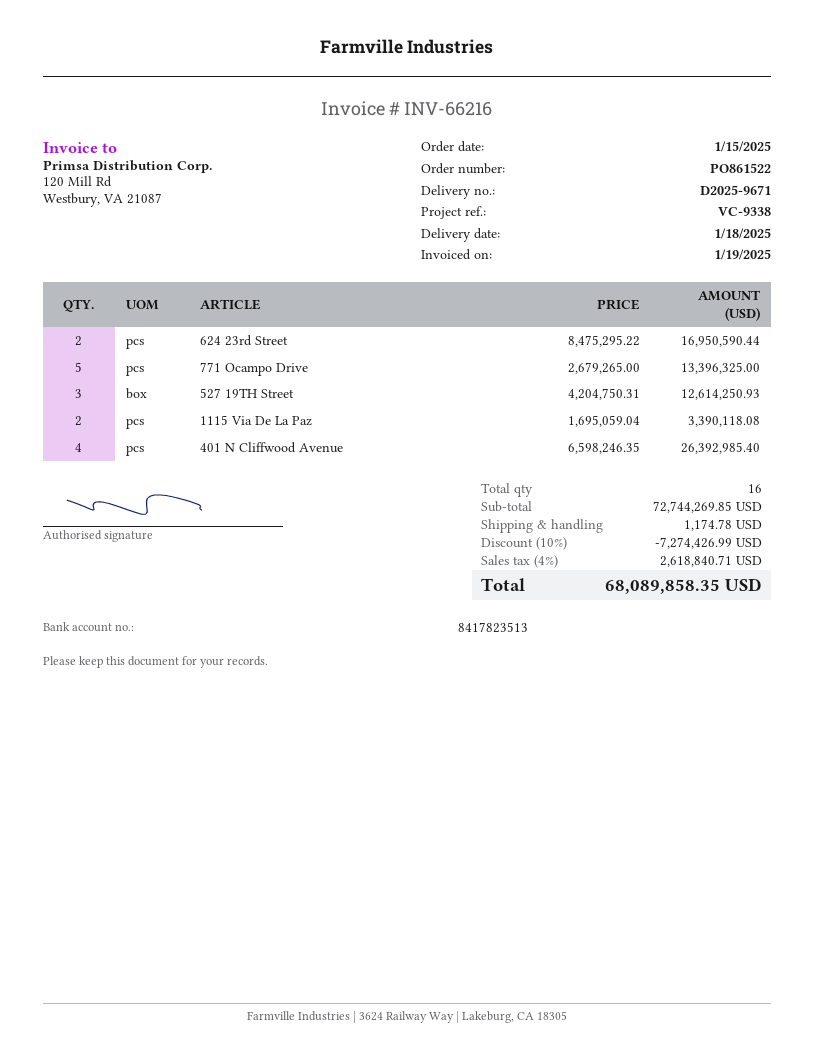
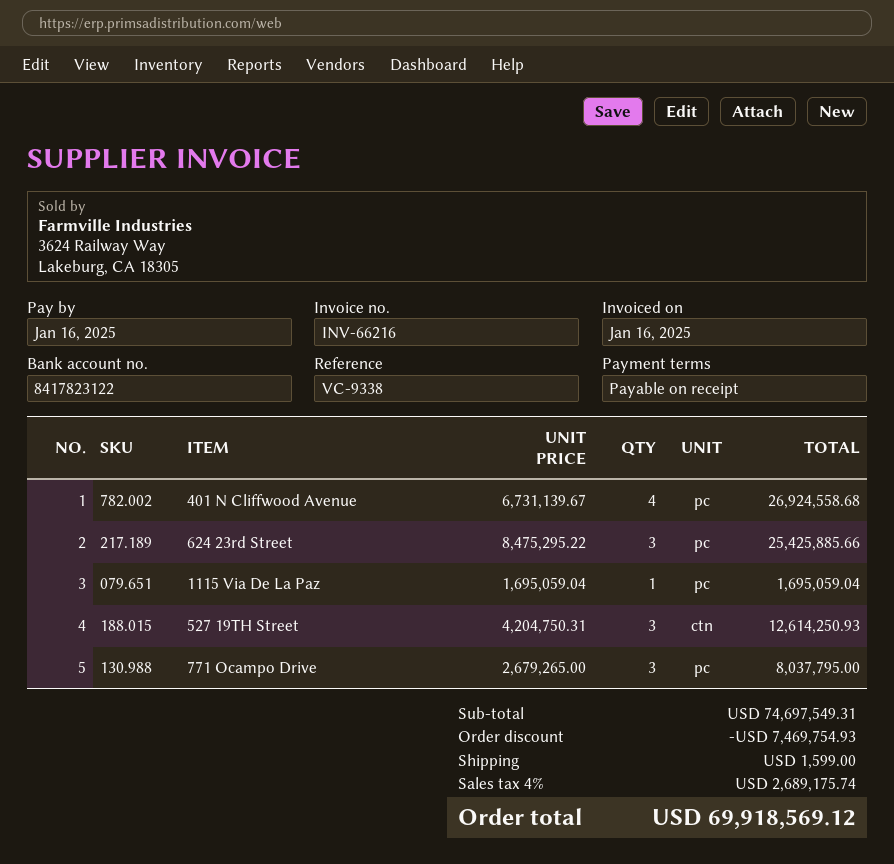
invoice date: 2025-01-19 -> 2025-01-16
bank account: 8417823513 -> 8417823122
624 23rd Street: 2 x 8475295.22 = 16950590.44 -> 3 x 8475295.22 = 25425885.66
771 Ocampo Drive: 5 x 2679265.00 = 13396325.00 -> 3 x 2679265.00 = 8037795.00
1115 Via De La Paz: 2 x 1695059.04 = 3390118.08 -> 1 x 1695059.04 = 1695059.04
401 N Cliffwood Avenue: 4 x 6598246.35 = 26392985.40 -> 4 x 6731139.67 = 26924558.68
subtotal: 72744269.85 -> 74697549.31
discount: 7274426.99 -> 7469754.93
shipping: 1174.78 -> 1599.00
tax: 4% = 2618840.71 -> 4% = 2689175.74
total: 68089858.35 -> 69918569.12

